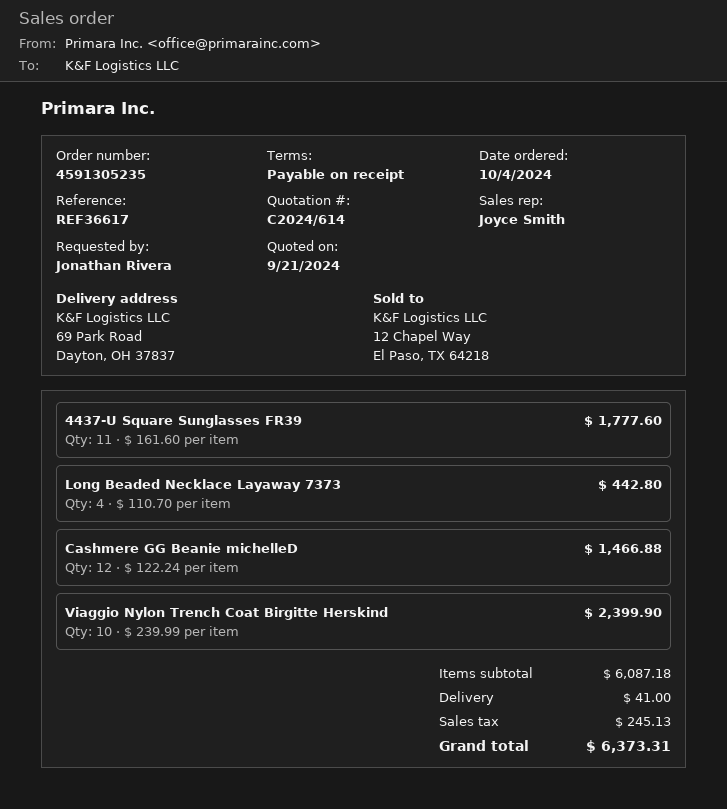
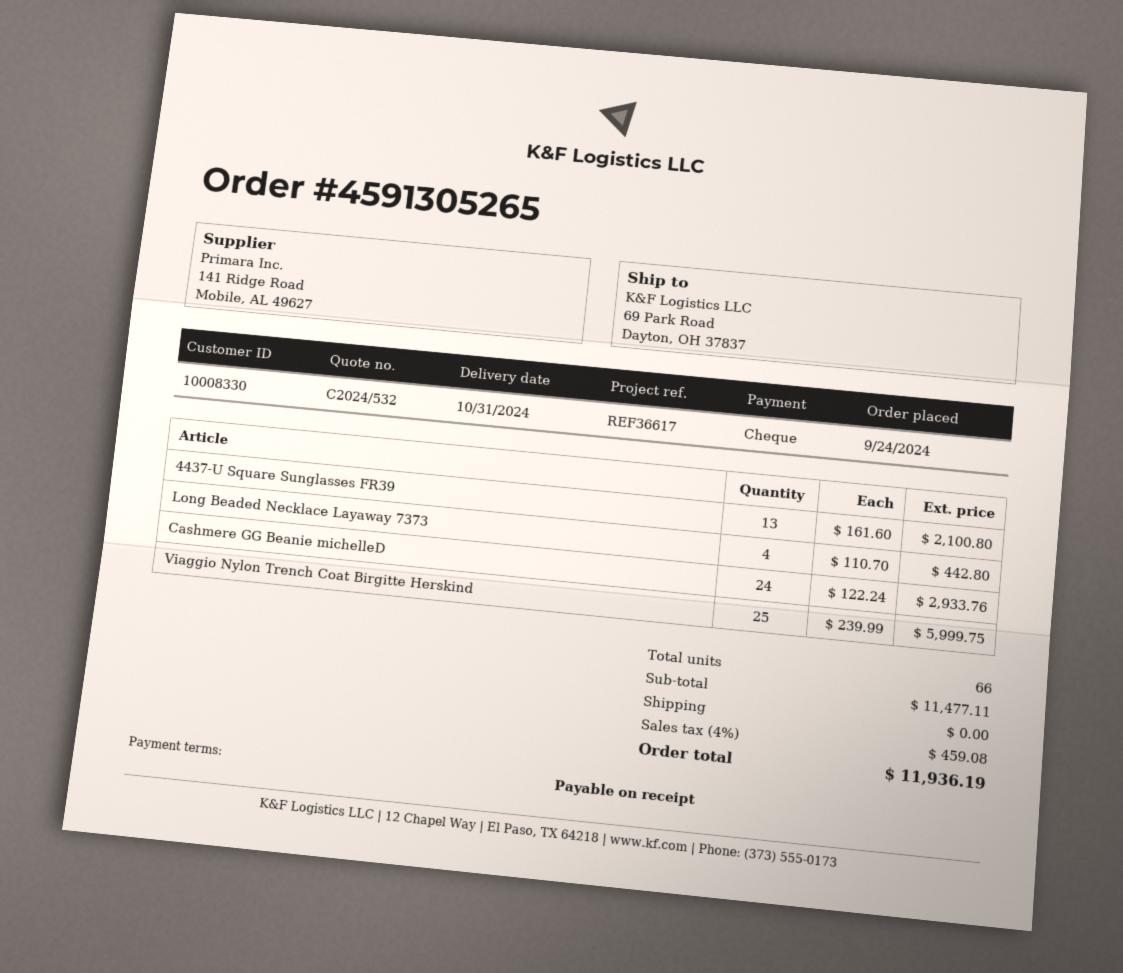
quote number: C2024/614 -> C2024/532
order number: 4591305235 -> 4591305265
order date: 2024-10-04 -> 2024-09-24
4437-U Square Sunglasses FR39: 11 x 161.60 = 1777.60 -> 13 x 161.60 = 2100.80
Cashmere GG Beanie michelleD: 12 x 122.24 = 1466.88 -> 24 x 122.24 = 2933.76
Viaggio Nylon Trench Coat Birgitte Herskind: 10 x 239.99 = 2399.90 -> 25 x 239.99 = 5999.75
subtotal: 6087.18 -> 11477.11
shipping: 41.00 -> 0.00
tax: 245.13 -> 459.08
total: 6373.31 -> 11936.19

